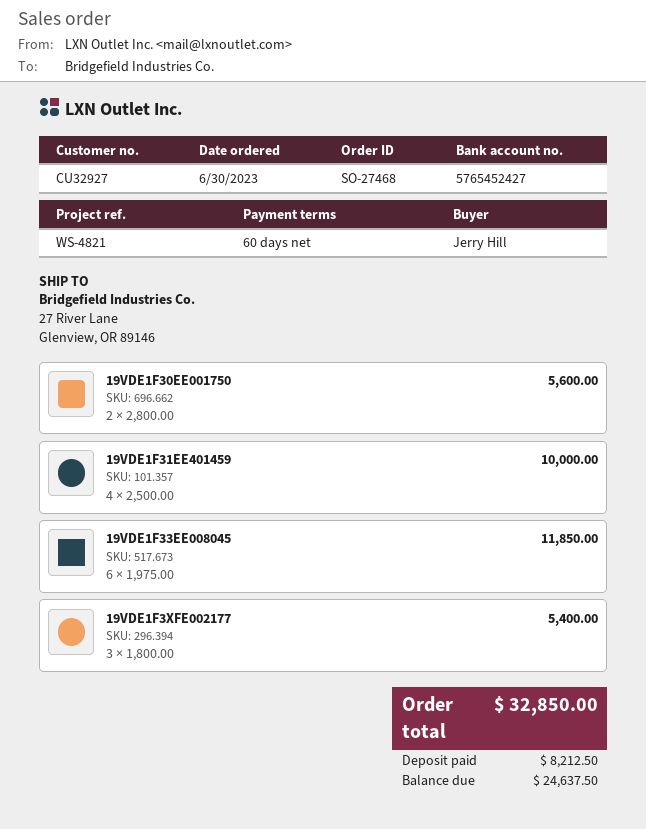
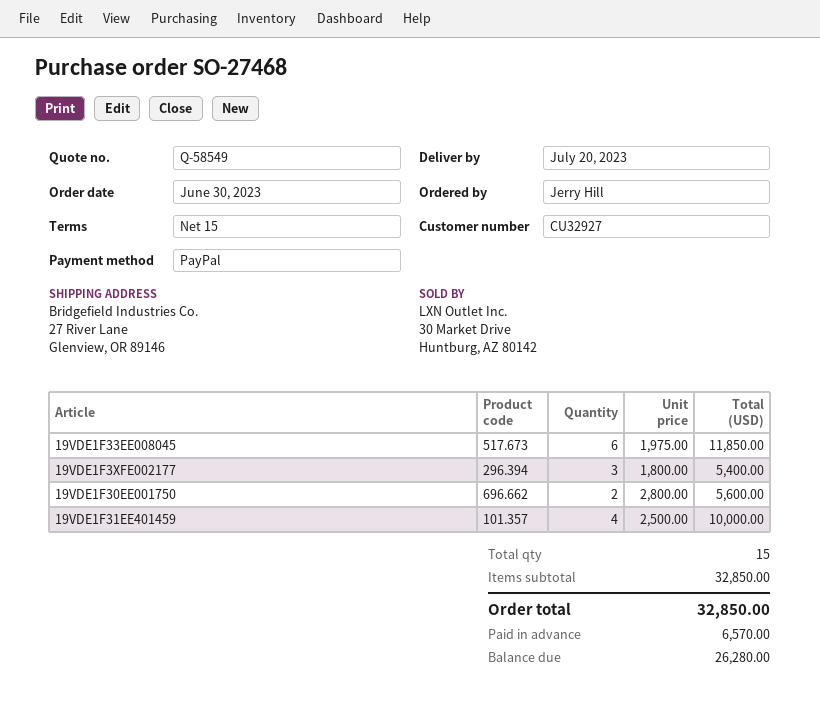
payment terms: 60 days -> 15 days
deposit: 8212.50 -> 6570.00
balance: 24637.50 -> 26280.00

